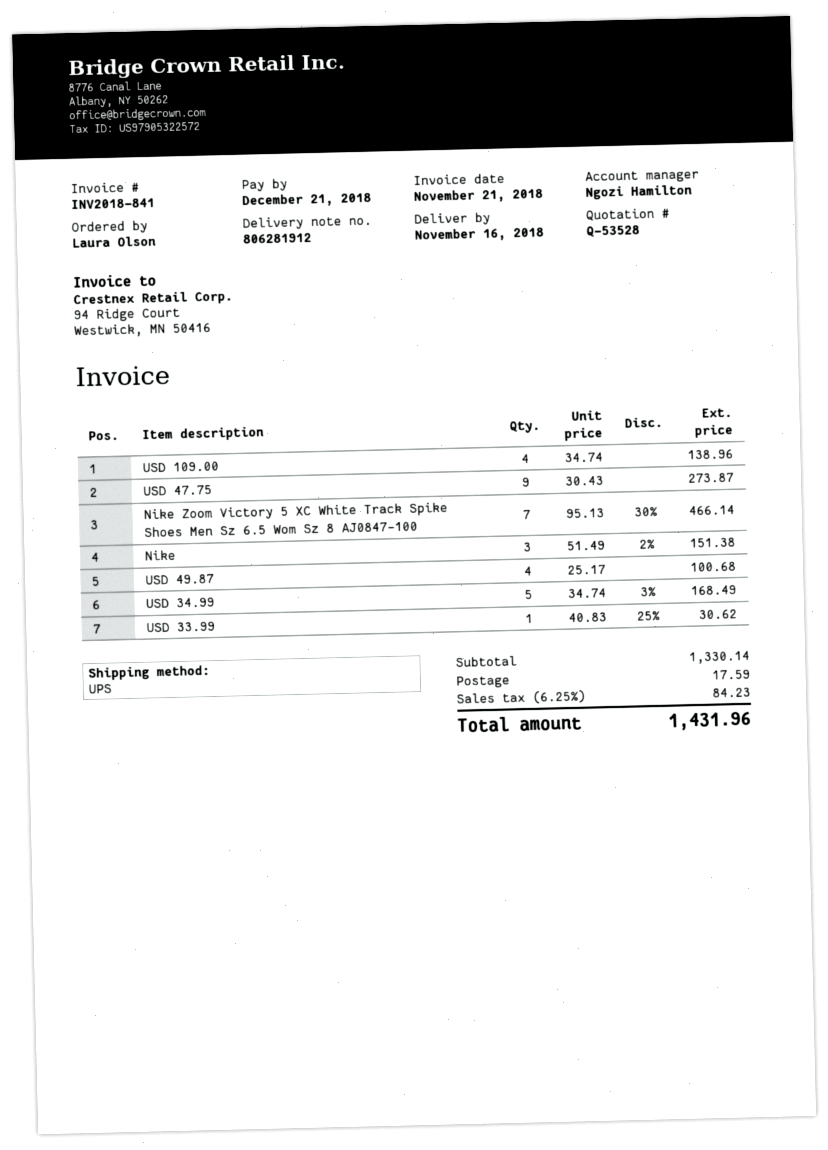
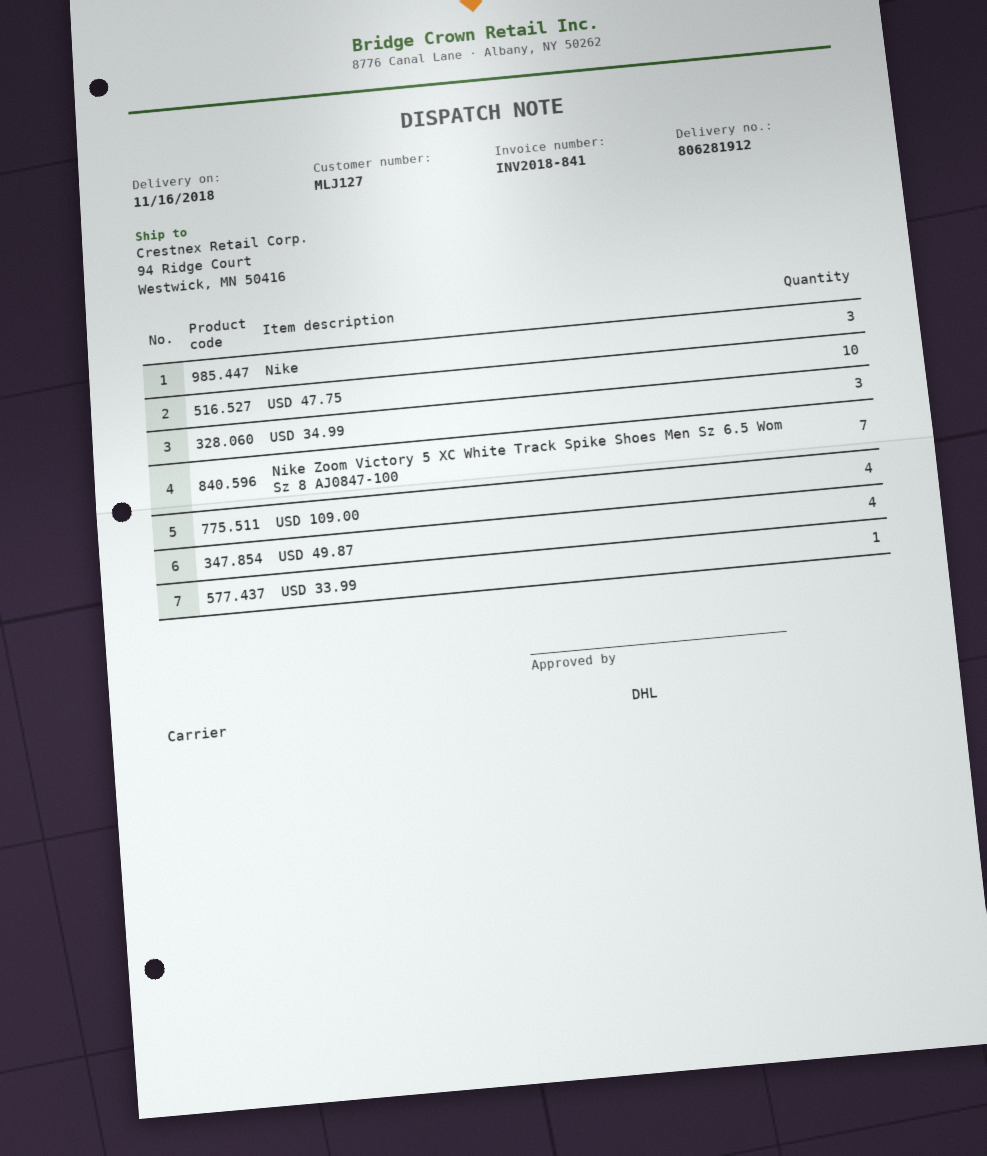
shipping method: UPS -> DHL
USD 47.75: 9 -> 10
USD 34.99: 5 -> 3

